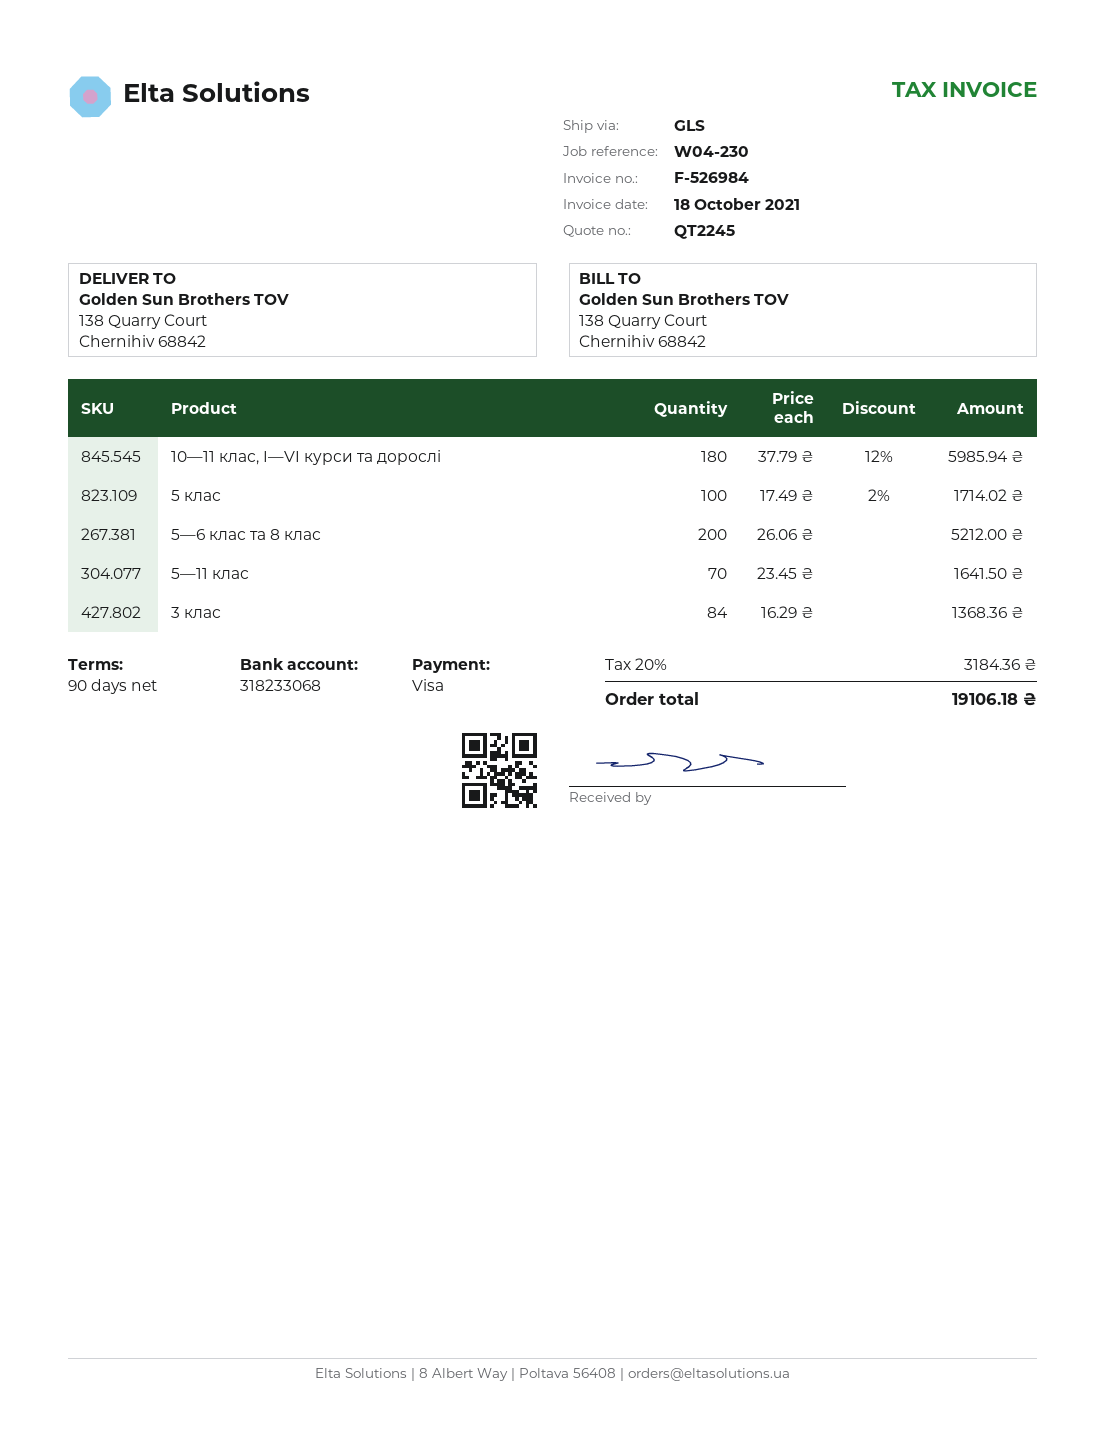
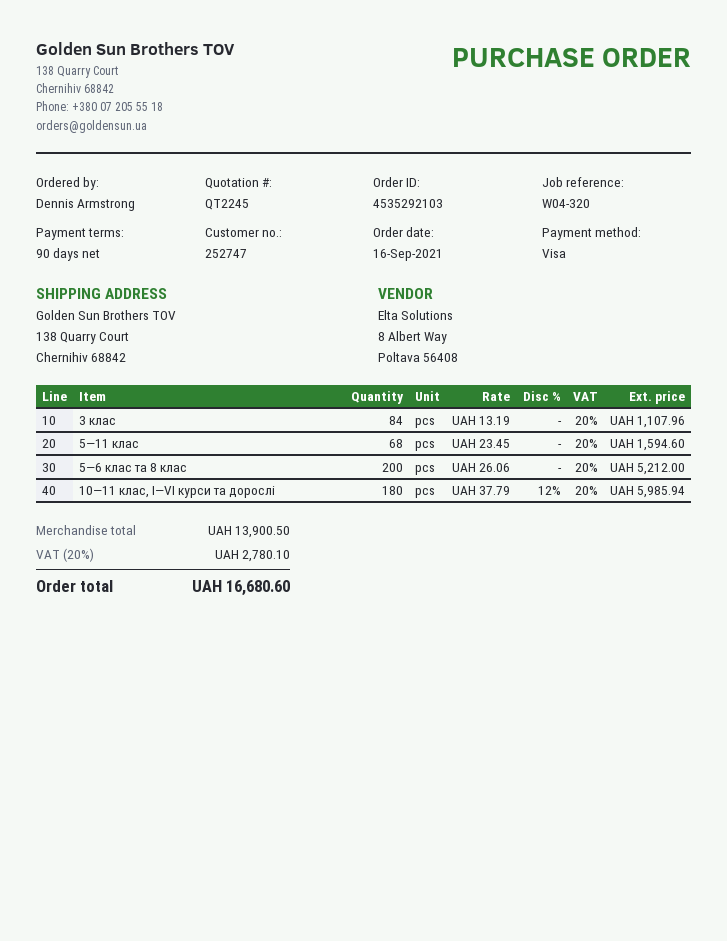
reference: W04-230 -> W04-320
5 клас: 100 x 17.49 - 2% = 1714.02 -> none
5—11 клас: 70 x 23.45 = 1641.50 -> 68 x 23.45 = 1594.60
3 клас: 84 x 16.29 = 1368.36 -> 84 x 13.19 = 1107.96
tax: 20% = 3184.36 -> 20% = 2780.10
total: 19106.18 -> 16680.60

